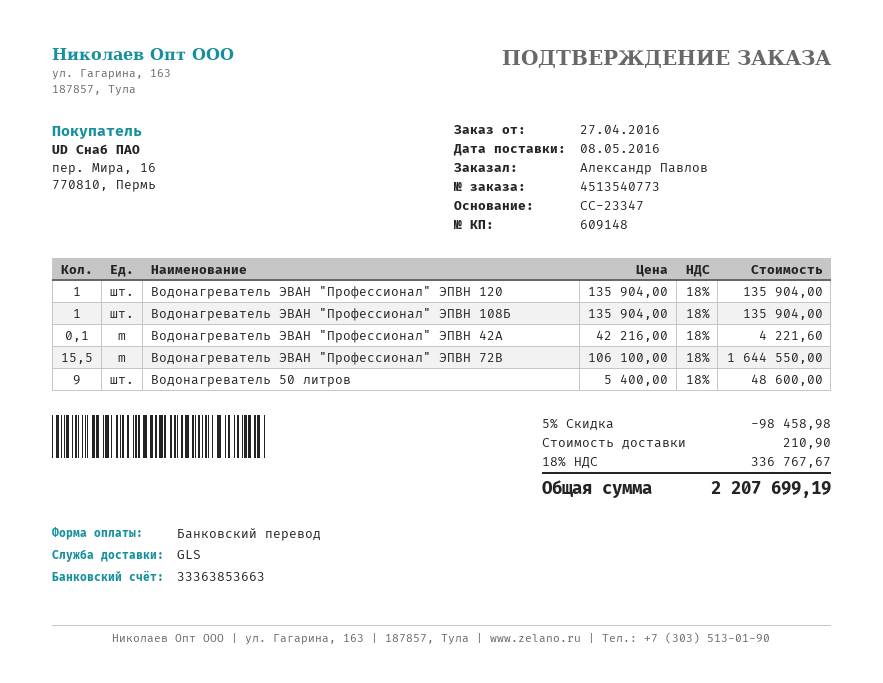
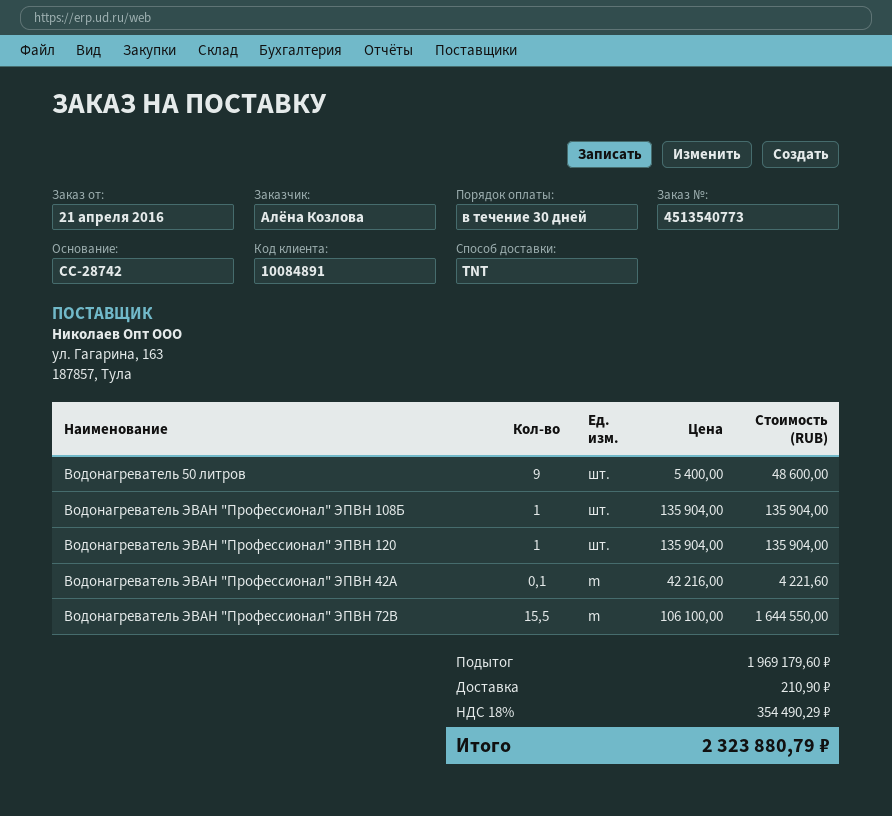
order date: 2016-04-27 -> 2016-04-21
reference: CC-23347 -> CC-28742
ordered by: Александр Павлов -> Алёна Козлова
shipping method: GLS -> TNT
discount: 5% = 98458.98 -> none
tax: 18% = 336767.67 -> 18% = 354490.29
total: 2207699.19 -> 2323880.79

